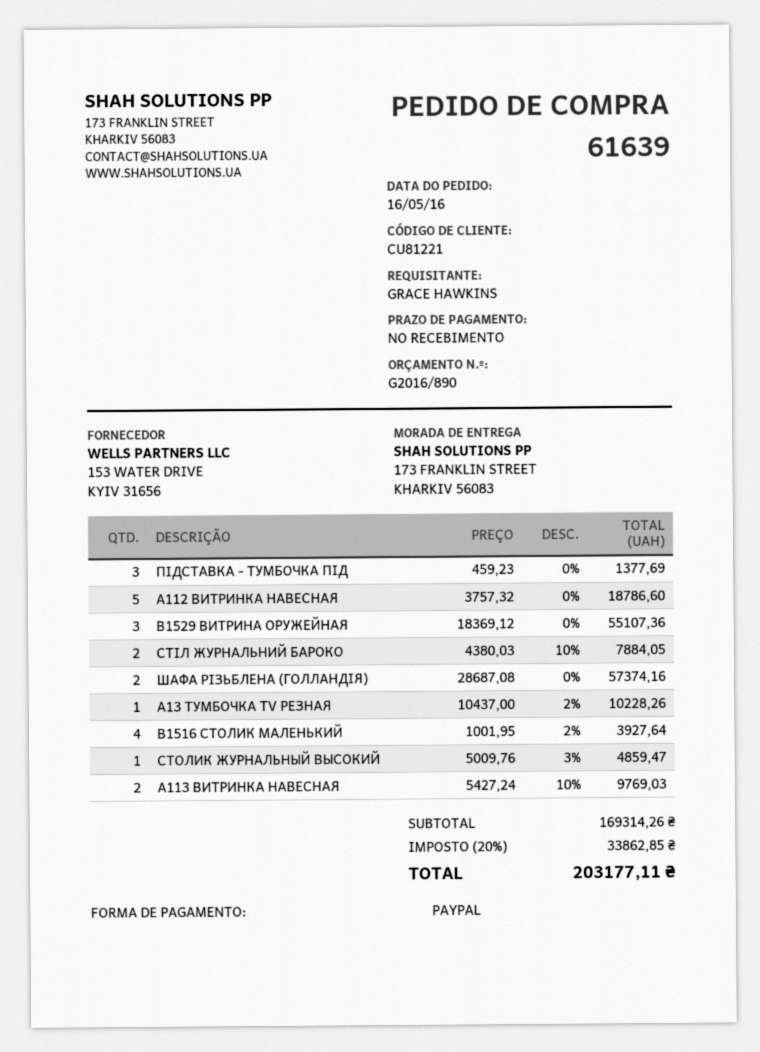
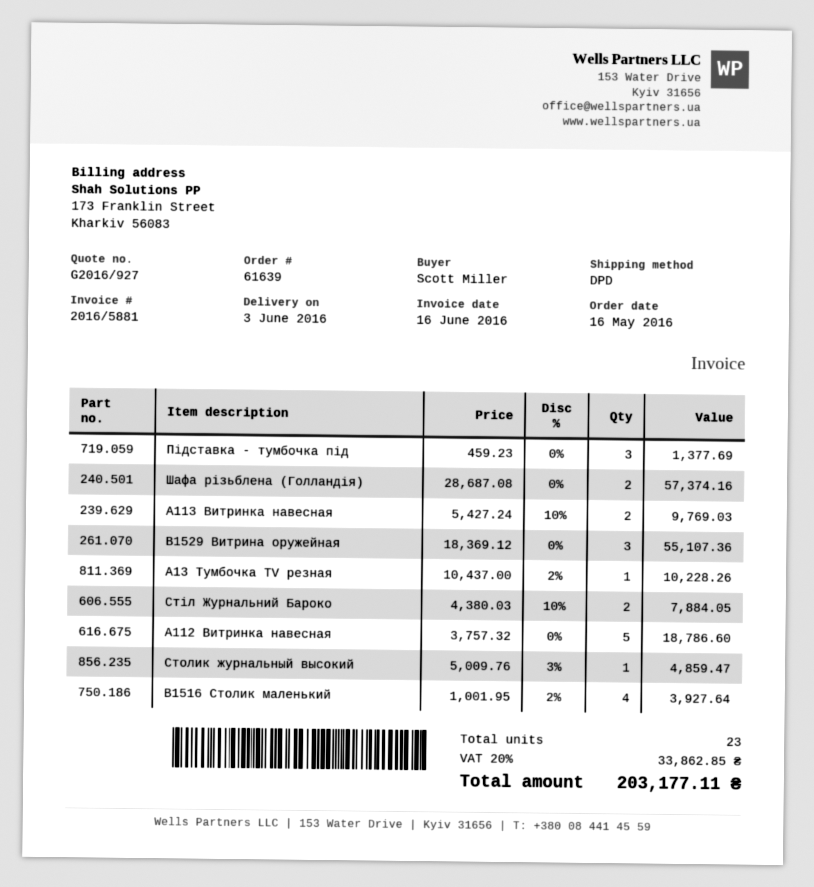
quote number: G2016/890 -> G2016/927
ordered by: GRACE HAWKINS -> Scott Miller

